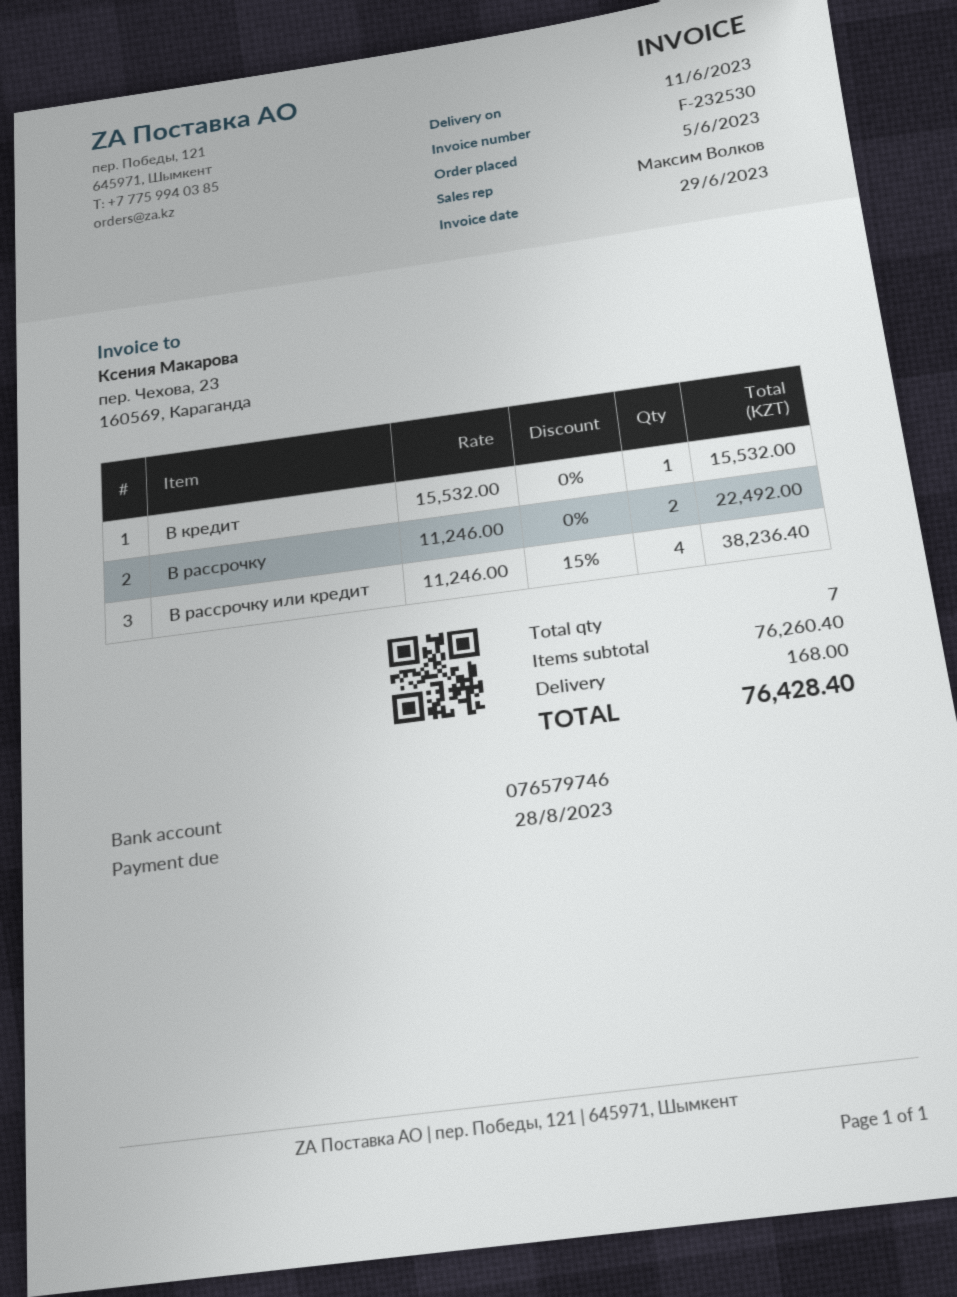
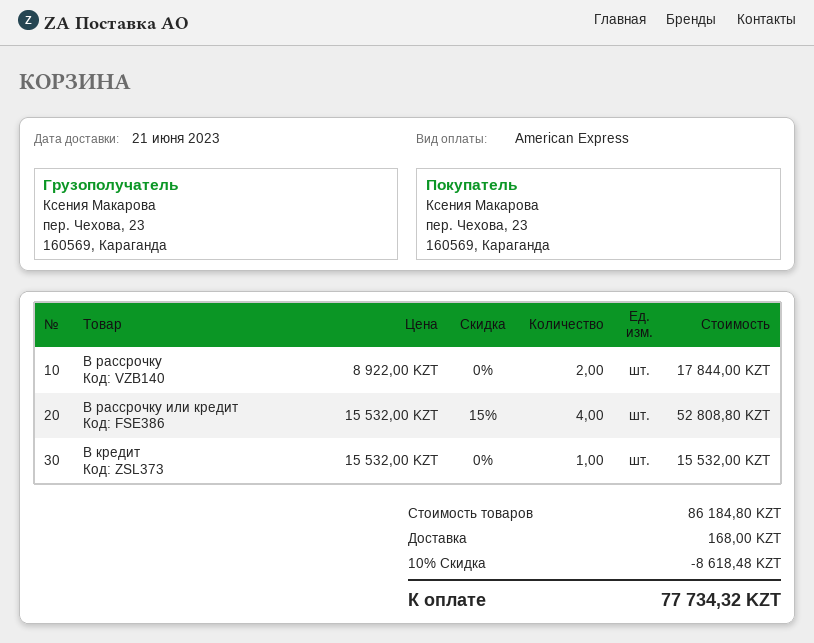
delivery date: 2023-06-11 -> 2023-06-21
В рассрочку: 2 x 11246.00 = 22492.00 -> 2 x 8922.00 = 17844.00
В рассрочку или кредит: 4 x 11246.00 - 15% = 38236.40 -> 4 x 15532.00 - 15% = 52808.80
subtotal: 76260.40 -> 86184.80
discount: none -> 10% = 8618.48
total: 76428.40 -> 77734.32

